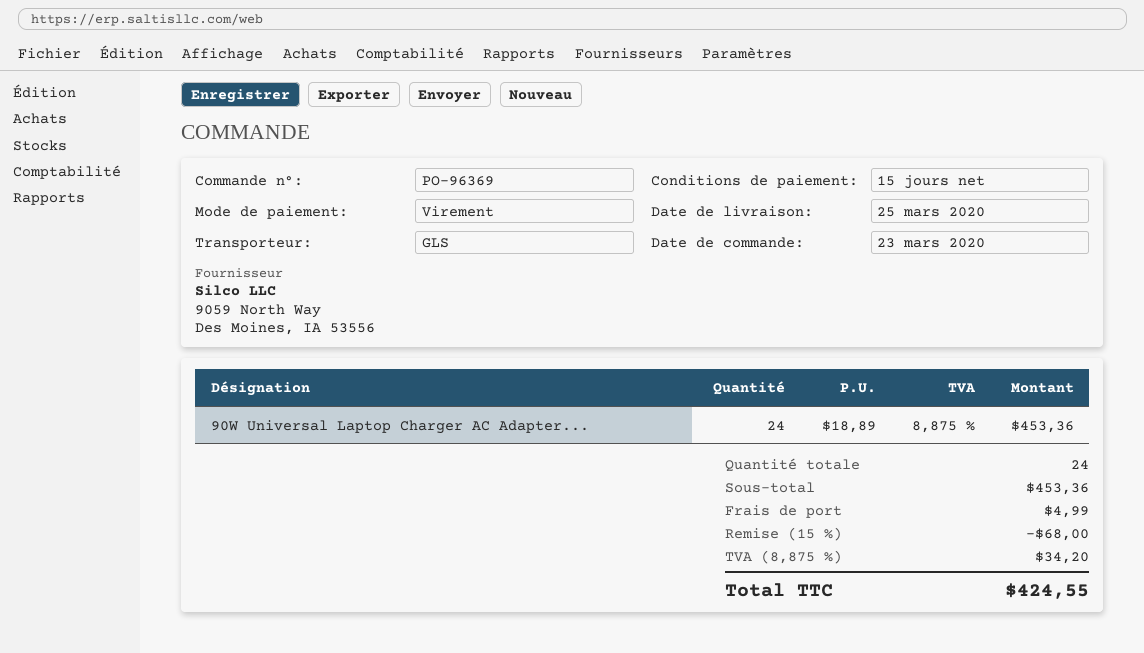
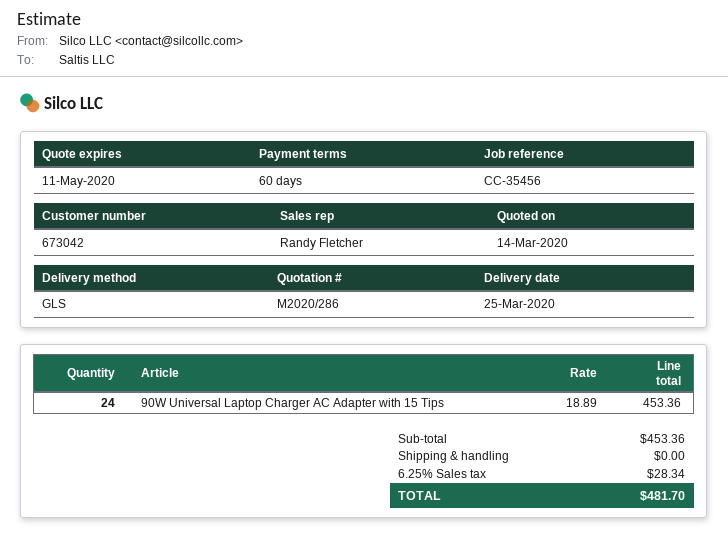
payment terms: 15 days -> 60 days
discount: 15% = 68.00 -> none
shipping: 4.99 -> 0.00
tax: 8.875% = 34.20 -> 6.25% = 28.34
total: 424.55 -> 481.70

